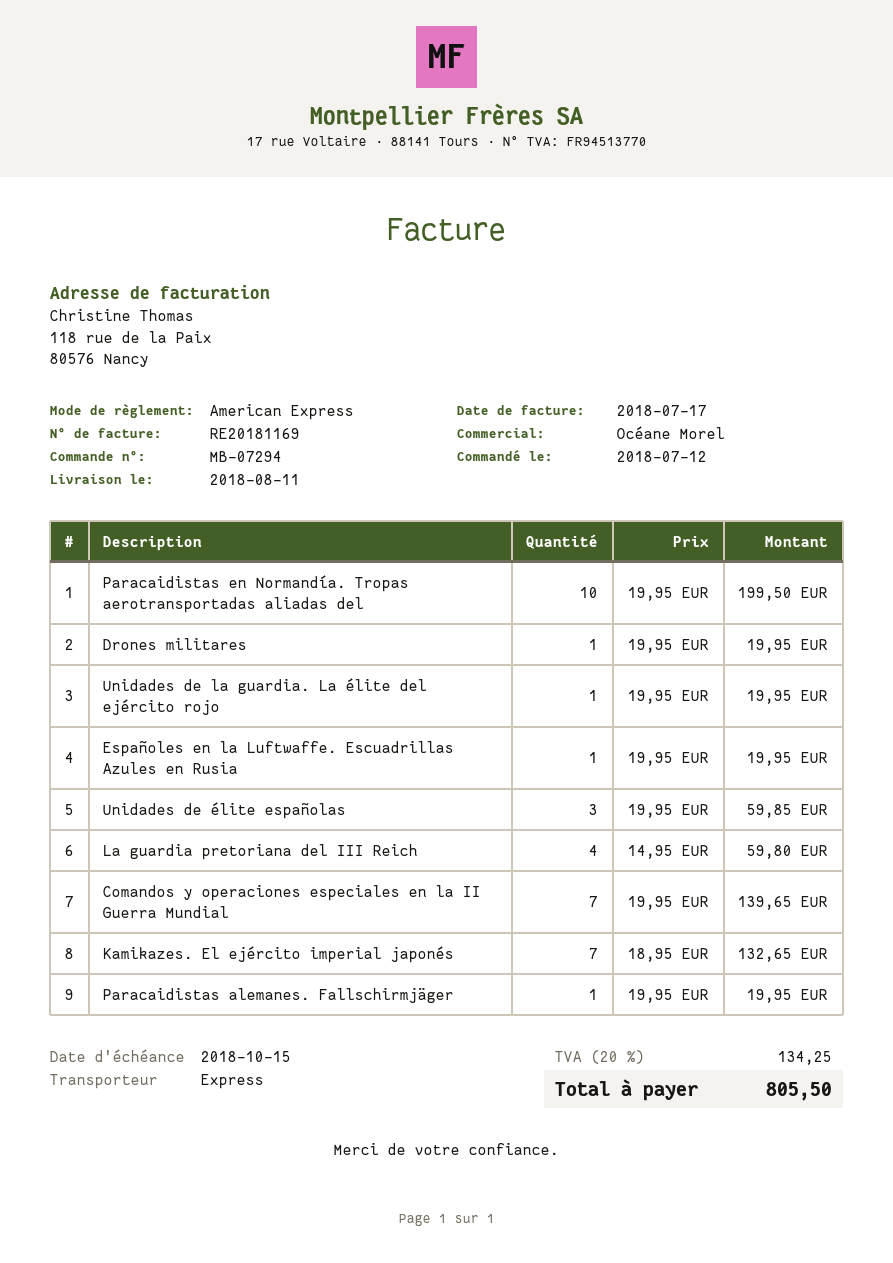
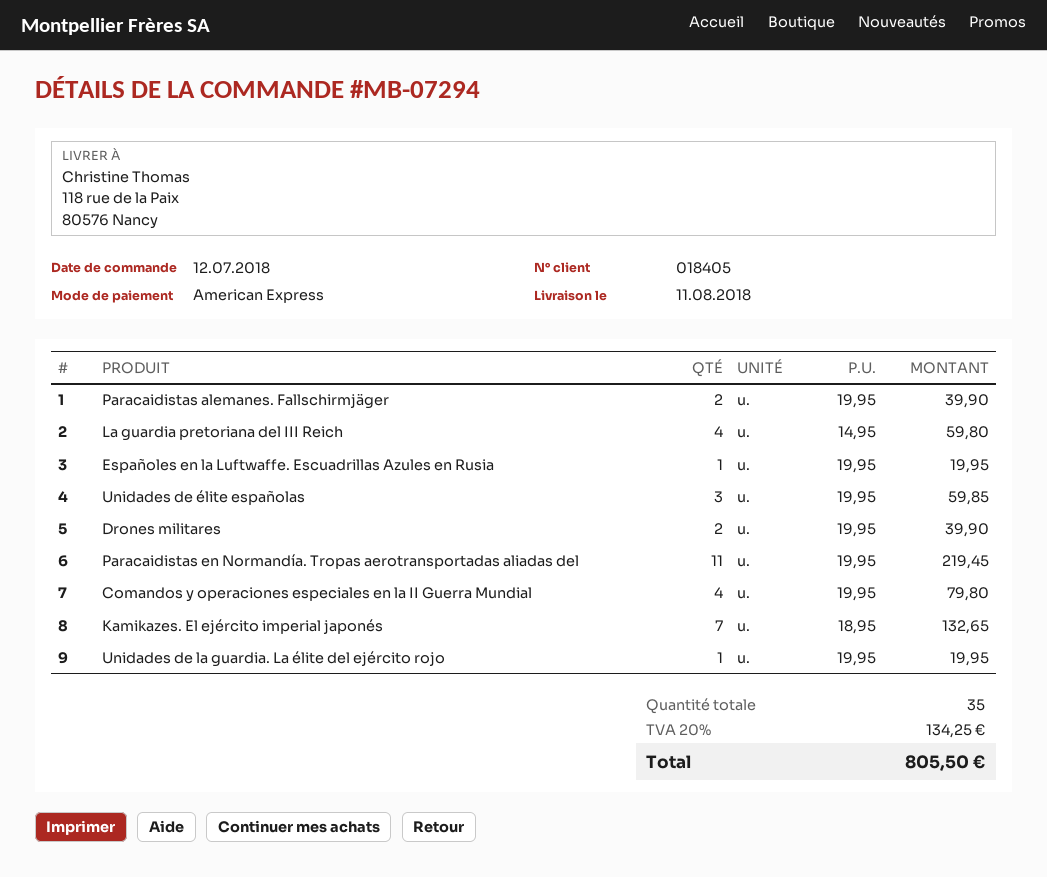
Paracaidistas en Normandía. Tropas aerotransportadas aliadas del: 10 x 19.95 = 199.50 -> 11 x 19.95 = 219.45
Drones militares: 1 x 19.95 = 19.95 -> 2 x 19.95 = 39.90
Comandos y operaciones especiales en la II Guerra Mundial: 7 x 19.95 = 139.65 -> 4 x 19.95 = 79.80
Paracaidistas alemanes. Fallschirmjäger: 1 x 19.95 = 19.95 -> 2 x 19.95 = 39.90

